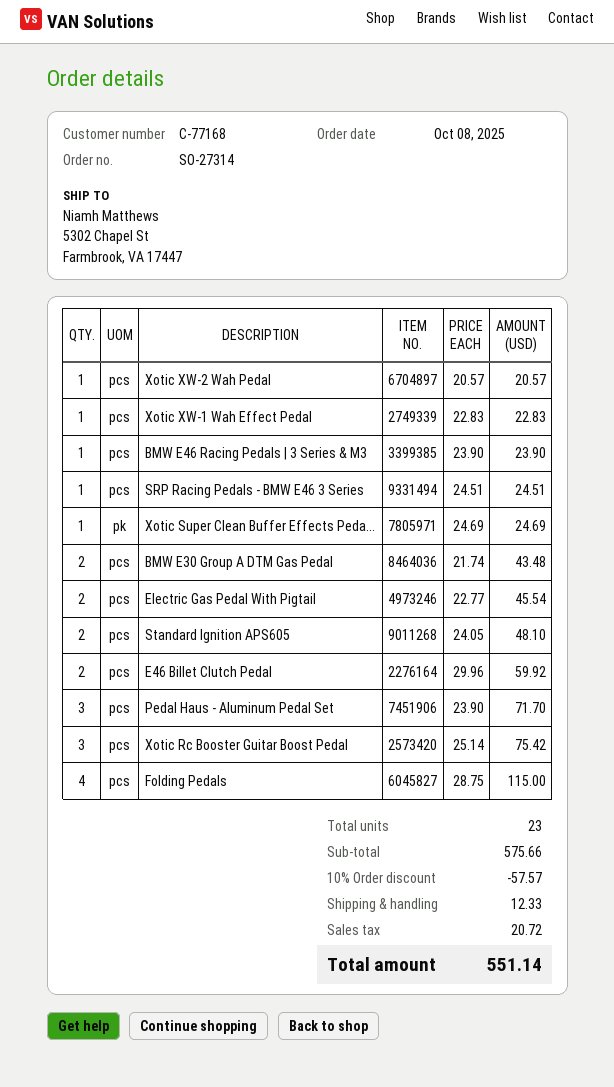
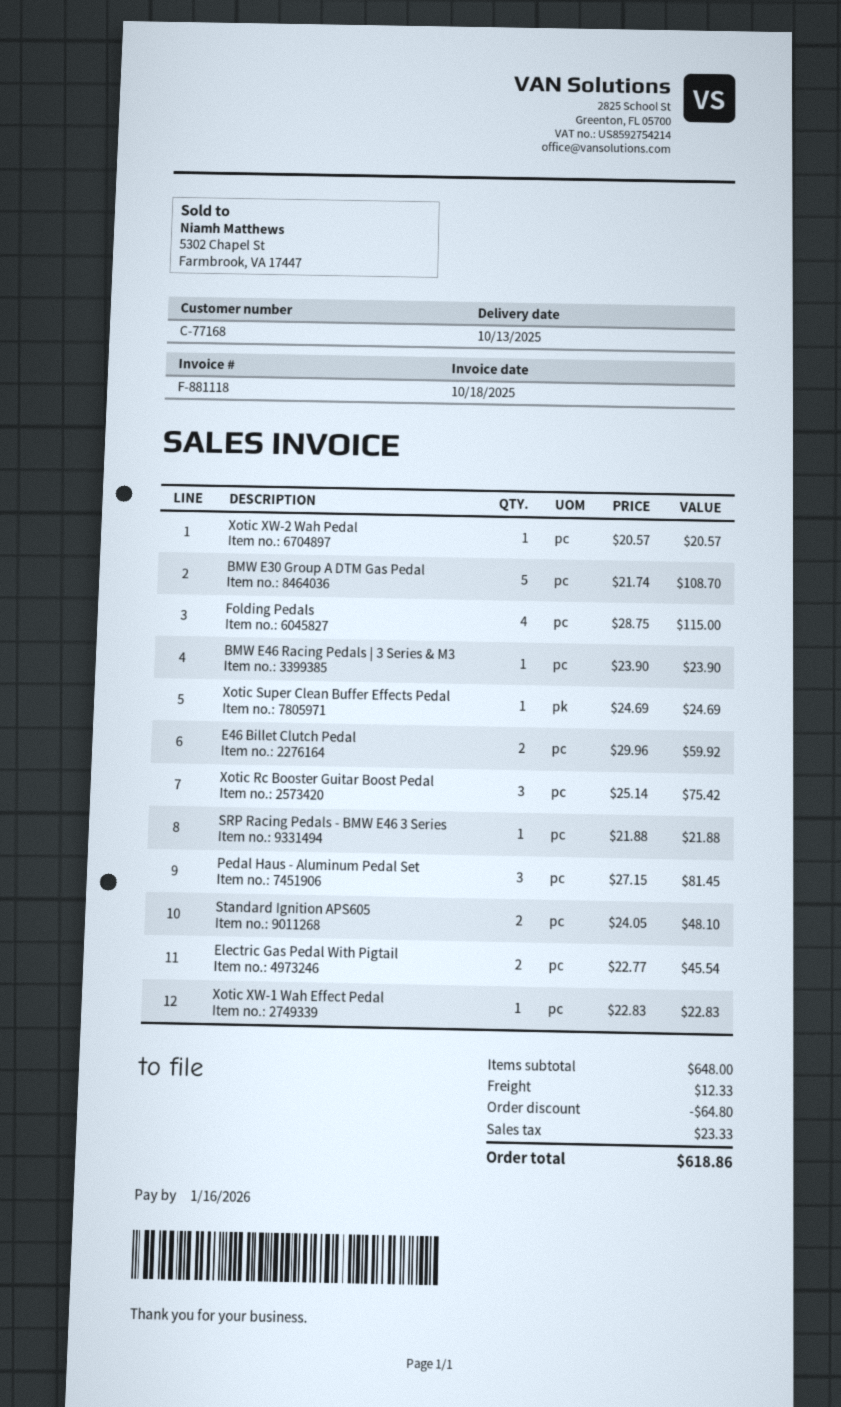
SRP Racing Pedals - BMW E46 3 Series: 1 x 24.51 = 24.51 -> 1 x 21.88 = 21.88
BMW E30 Group A DTM Gas Pedal: 2 x 21.74 = 43.48 -> 5 x 21.74 = 108.70
Pedal Haus - Aluminum Pedal Set: 3 x 23.90 = 71.70 -> 3 x 27.15 = 81.45
subtotal: 575.66 -> 648.00
discount: 57.57 -> 64.80
tax: 20.72 -> 23.33
total: 551.14 -> 618.86

